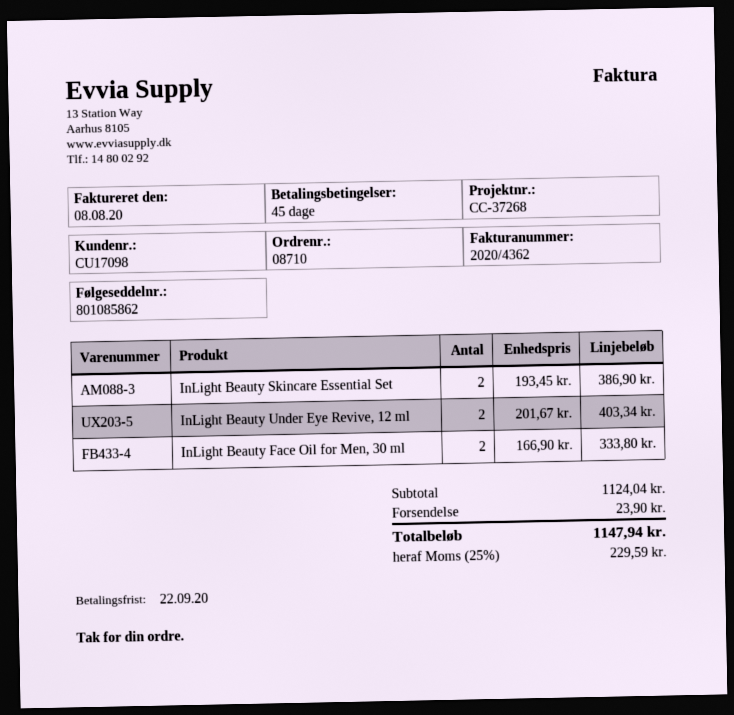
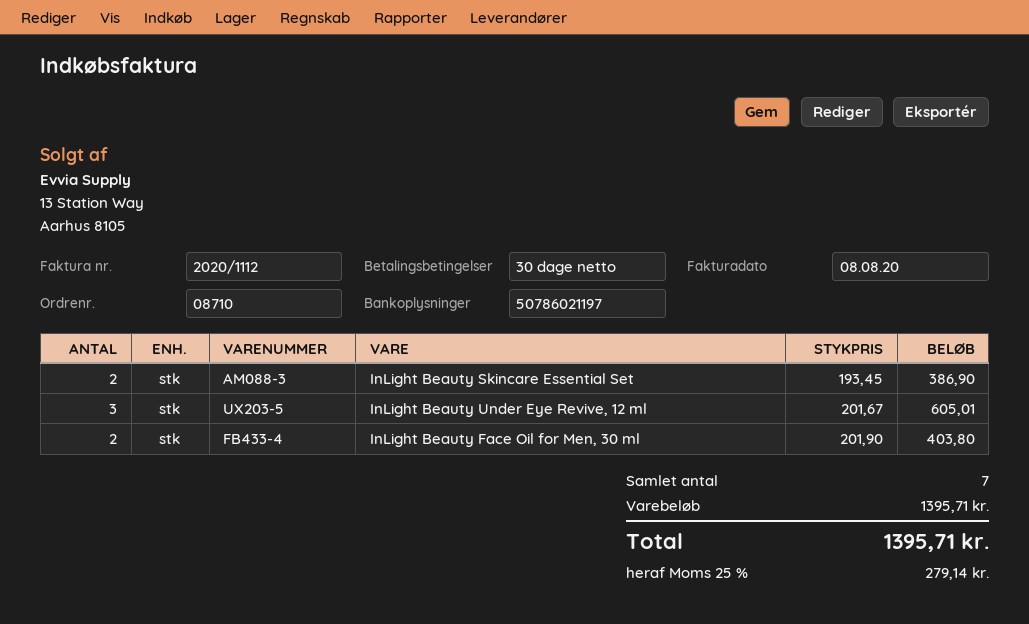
invoice number: 2020/4362 -> 2020/1112
payment terms: 45 days -> 30 days
InLight Beauty Under Eye Revive, 12 ml: 2 x 201.67 = 403.34 -> 3 x 201.67 = 605.01
InLight Beauty Face Oil for Men, 30 ml: 2 x 166.90 = 333.80 -> 2 x 201.90 = 403.80
subtotal: 1124.04 -> 1395.71
shipping: 23.90 -> none
tax: 25% = 229.59 -> 25% = 279.14
total: 1147.94 -> 1395.71

